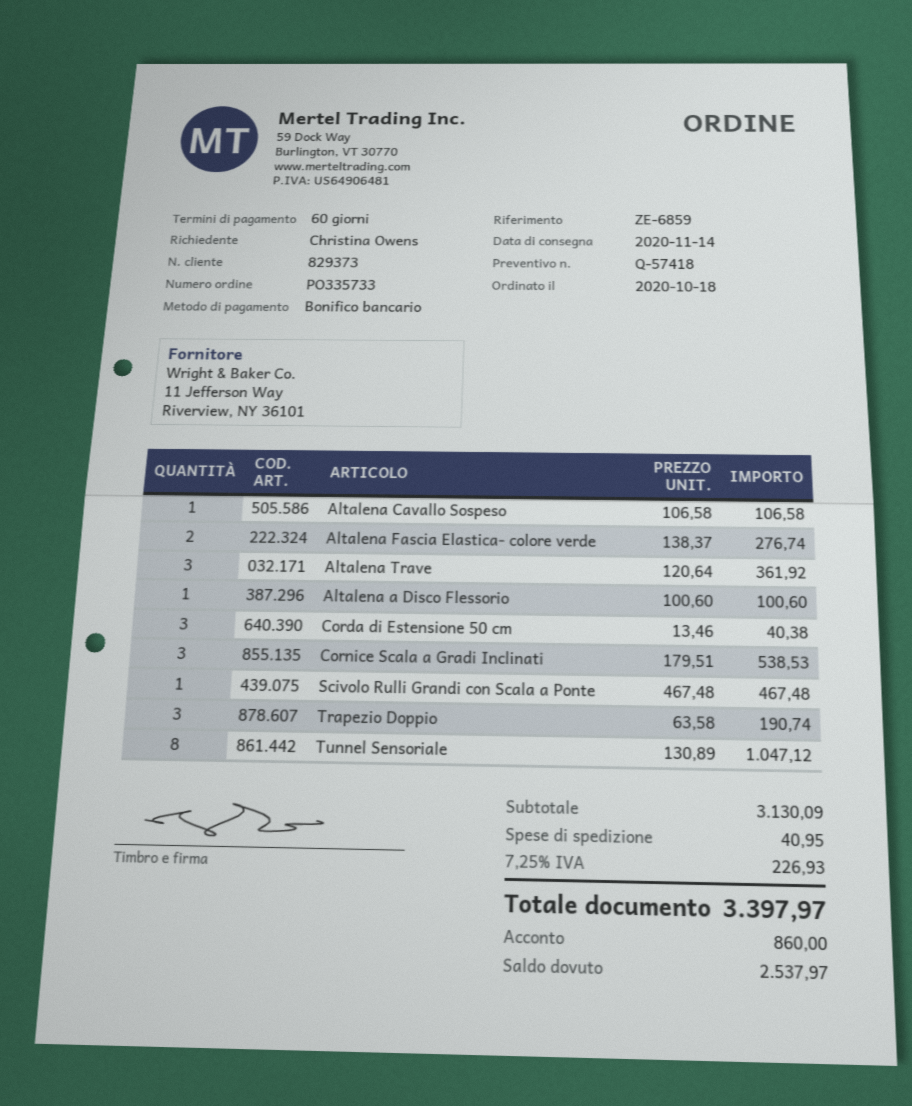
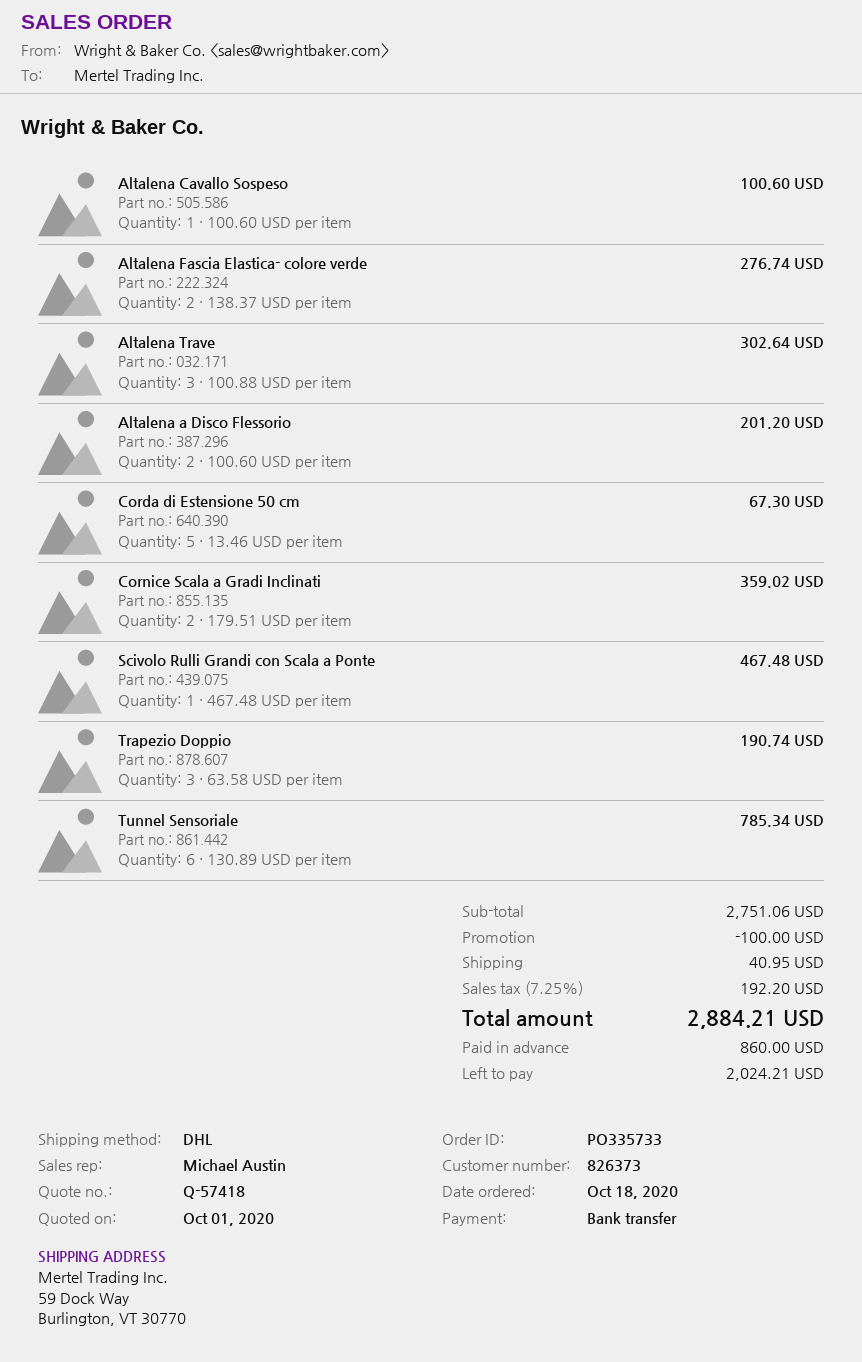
customer number: 829373 -> 826373
Altalena Cavallo Sospeso: 1 x 106.58 = 106.58 -> 1 x 100.60 = 100.60
Altalena Trave: 3 x 120.64 = 361.92 -> 3 x 100.88 = 302.64
Altalena a Disco Flessorio: 1 x 100.60 = 100.60 -> 2 x 100.60 = 201.20
Corda di Estensione 50 cm: 3 x 13.46 = 40.38 -> 5 x 13.46 = 67.30
Cornice Scala a Gradi Inclinati: 3 x 179.51 = 538.53 -> 2 x 179.51 = 359.02
Tunnel Sensoriale: 8 x 130.89 = 1047.12 -> 6 x 130.89 = 785.34
subtotal: 3130.09 -> 2751.06
discount: none -> 100.00
tax: 7.25% = 226.93 -> 7.25% = 192.20
total: 3397.97 -> 2884.21
balance: 2537.97 -> 2024.21

